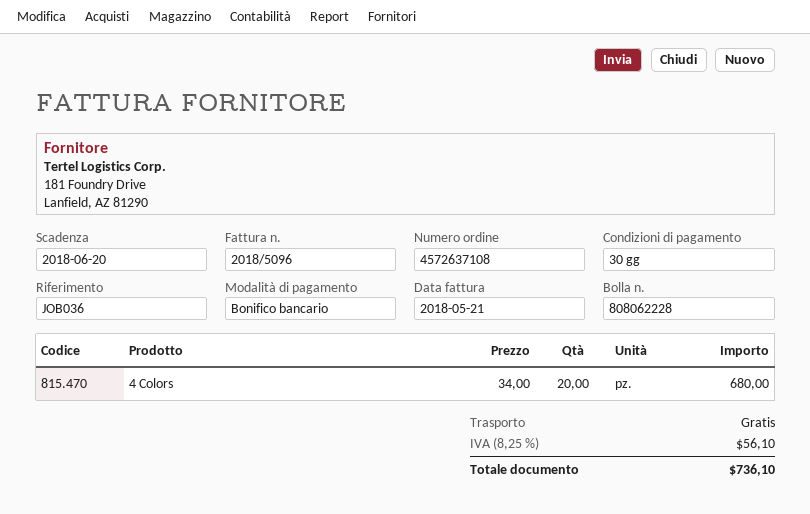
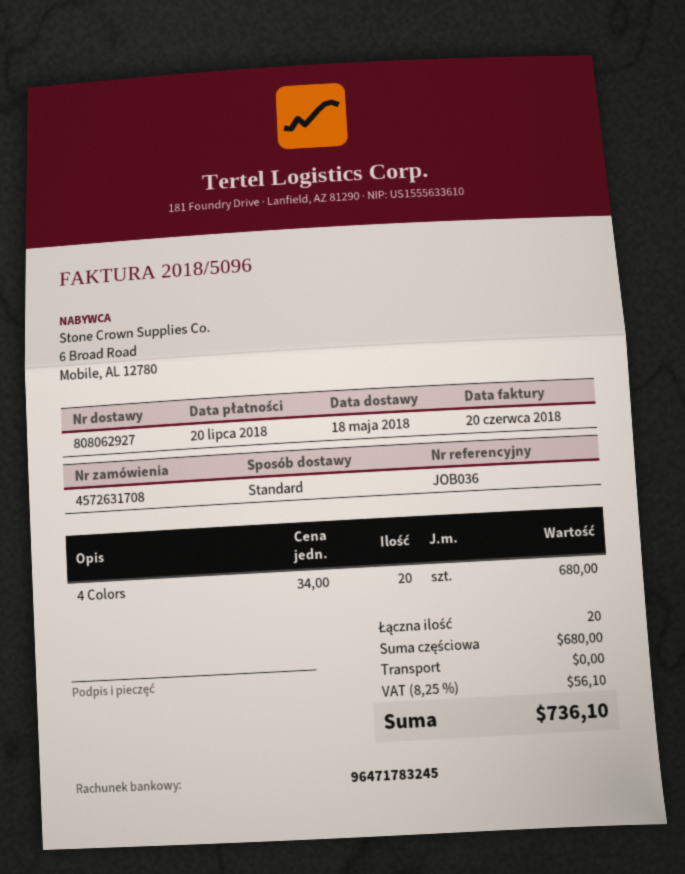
order number: 4572637108 -> 4572631708
delivery note number: 808062228 -> 808062927
invoice date: 2018-05-21 -> 2018-06-20
due date: 2018-06-20 -> 2018-07-20

